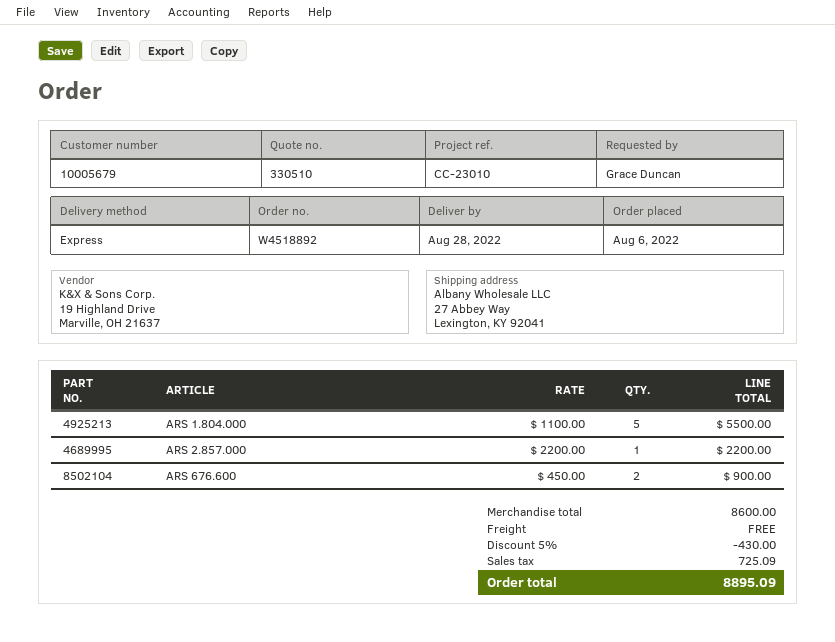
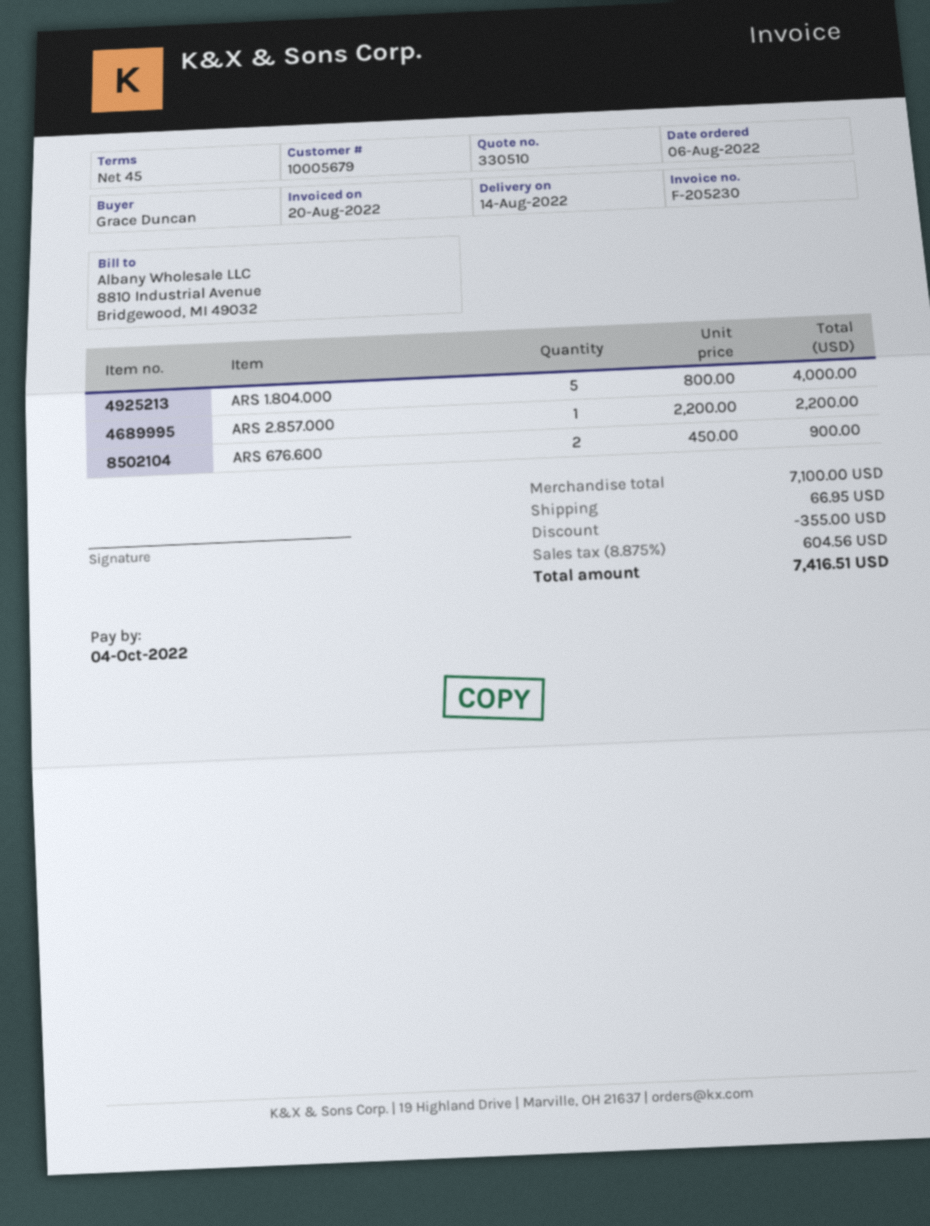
delivery date: 2022-08-28 -> 2022-08-14
ARS 1.804.000: 5 x 1100.00 = 5500.00 -> 5 x 800.00 = 4000.00
subtotal: 8600.00 -> 7100.00
discount: 430.00 -> 355.00
shipping: 0.00 -> 66.95
tax: 725.09 -> 604.56
total: 8895.09 -> 7416.51

